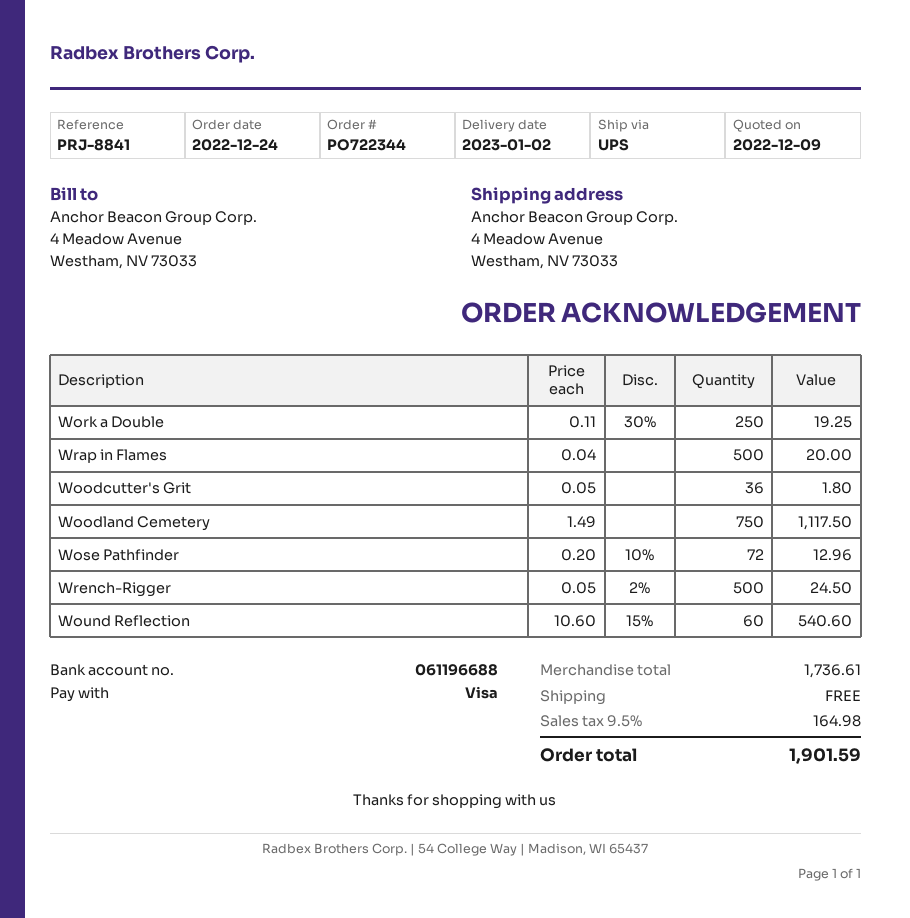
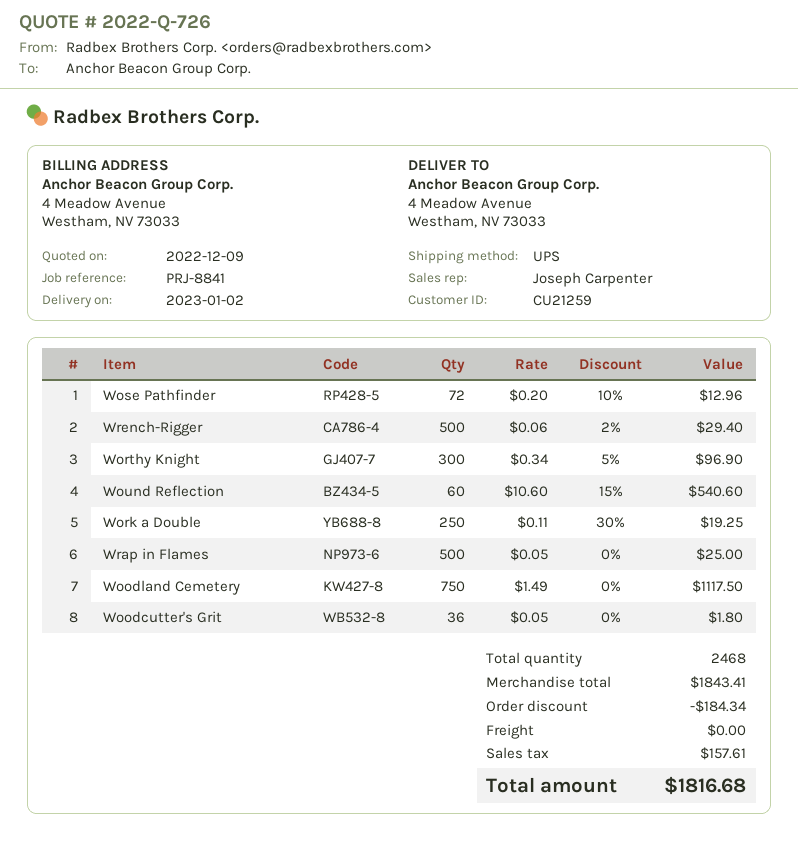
Wrap in Flames: 500 x 0.04 = 20.00 -> 500 x 0.05 = 25.00
Wrench-Rigger: 500 x 0.05 - 2% = 24.50 -> 500 x 0.06 - 2% = 29.40
Worthy Knight: none -> 300 x 0.34 - 5% = 96.90
subtotal: 1736.61 -> 1843.41
discount: none -> 184.34
tax: 164.98 -> 157.61
total: 1901.59 -> 1816.68

